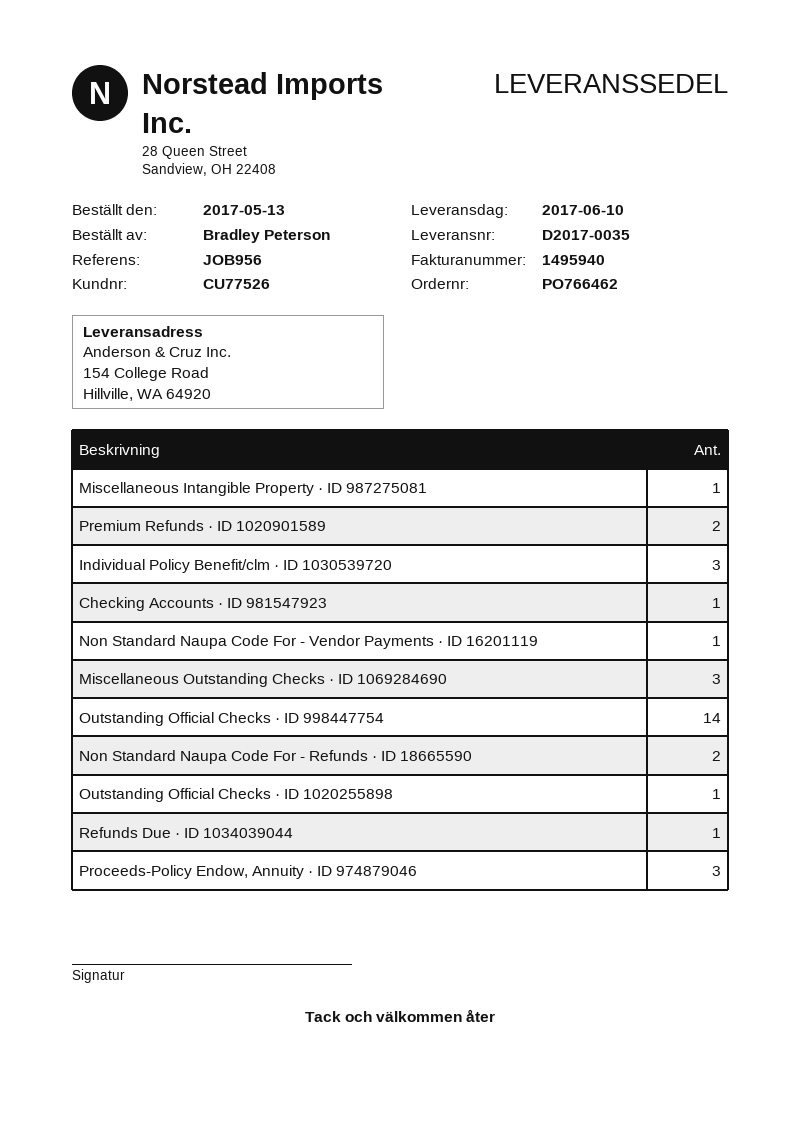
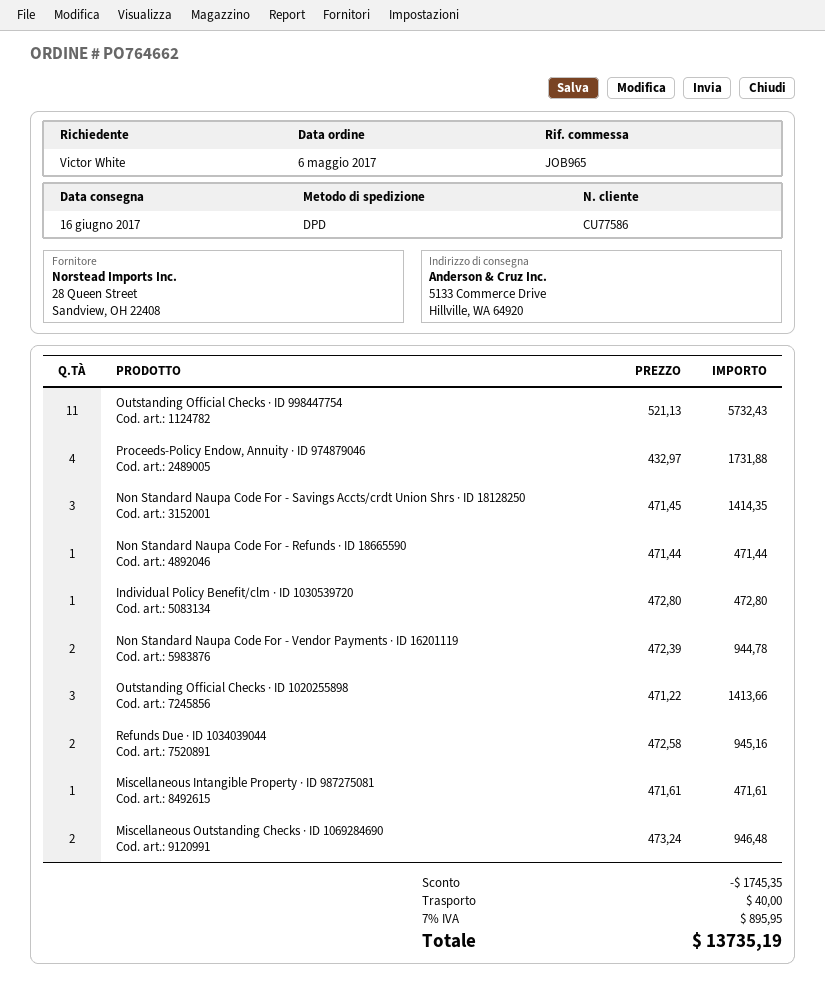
order number: PO766462 -> PO764662
order date: 2017-05-13 -> 2017-05-06
delivery date: 2017-06-10 -> 2017-06-16
customer number: CU77526 -> CU77586
reference: JOB956 -> JOB965
ordered by: Bradley Peterson -> Victor White
ship to: 154 College Road, Hillville, WA 64920 -> 5133 Commerce Drive, Hillville, WA 64920
Premium Refunds · ID 1020901589: 2 -> none
Individual Policy Benefit/clm · ID 1030539720: 3 -> 1
Checking Accounts · ID 981547923: 1 -> none
Non Standard Naupa Code For - Vendor Payments · ID 16201119: 1 -> 2
Miscellaneous Outstanding Checks · ID 1069284690: 3 -> 2
Outstanding Official Checks · ID 998447754: 14 -> 11
Non Standard Naupa Code For - Refunds · ID 18665590: 2 -> 1
Outstanding Official Checks · ID 1020255898: 1 -> 3
Refunds Due · ID 1034039044: 1 -> 2
Proceeds-Policy Endow, Annuity · ID 974879046: 3 -> 4
Non Standard Naupa Code For - Savings Accts/crdt Union Shrs · ID 18128250: none -> 3

